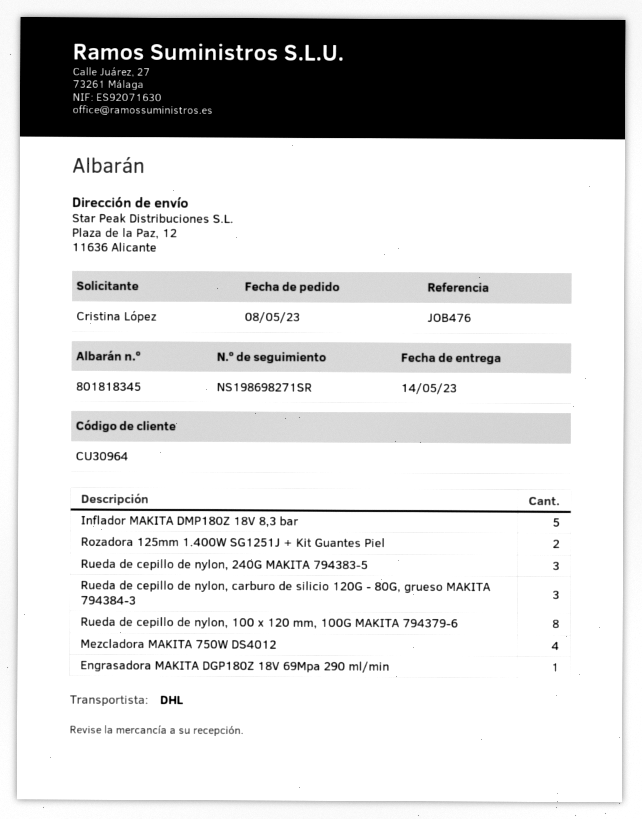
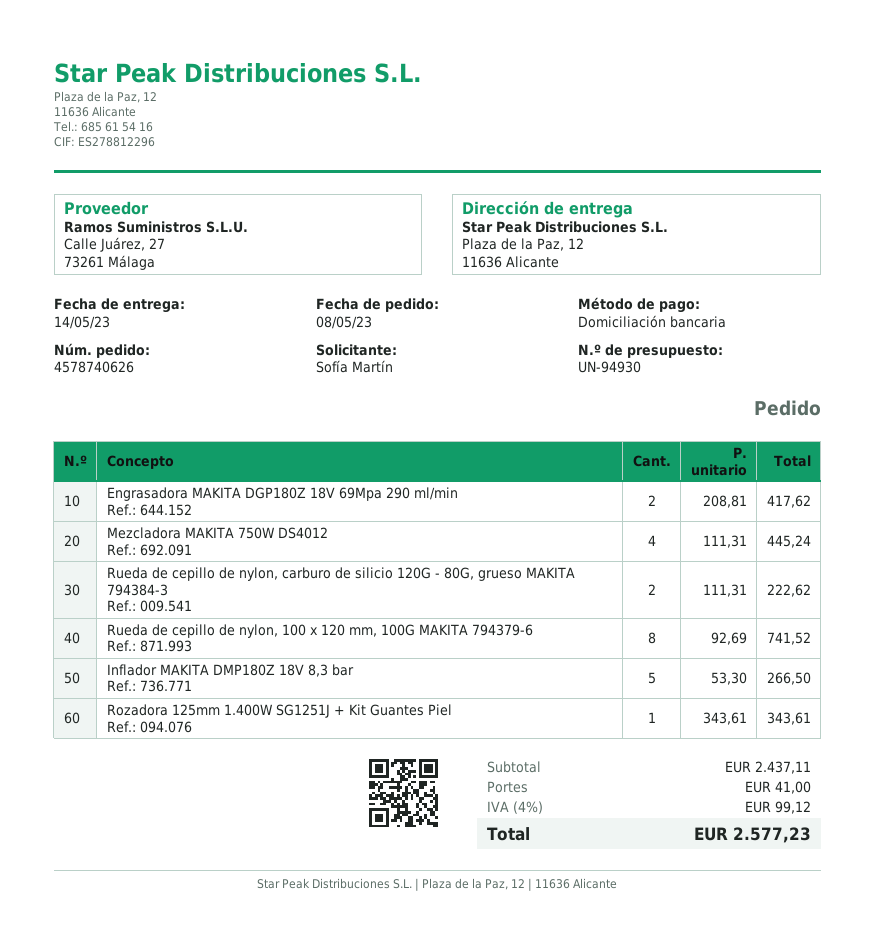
ordered by: Cristina López -> Sofía Martín
Rozadora 125mm 1.400W SG1251J + Kit Guantes Piel: 2 -> 1
Rueda de cepillo de nylon, 240G MAKITA 794383-5: 3 -> none
Rueda de cepillo de nylon, carburo de silicio 120G - 80G, grueso MAKITA 794384-3: 3 -> 2
Engrasadora MAKITA DGP180Z 18V 69Mpa 290 ml/min: 1 -> 2

